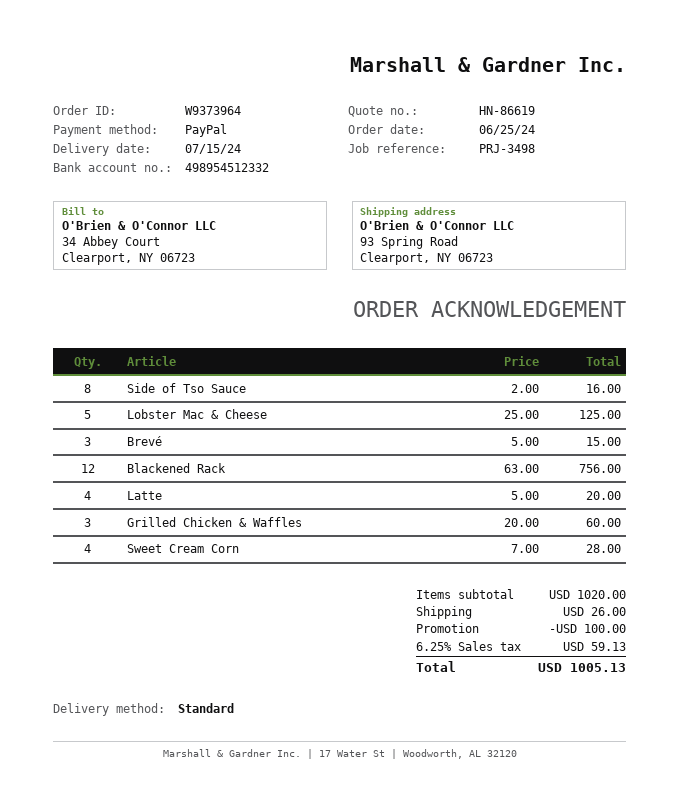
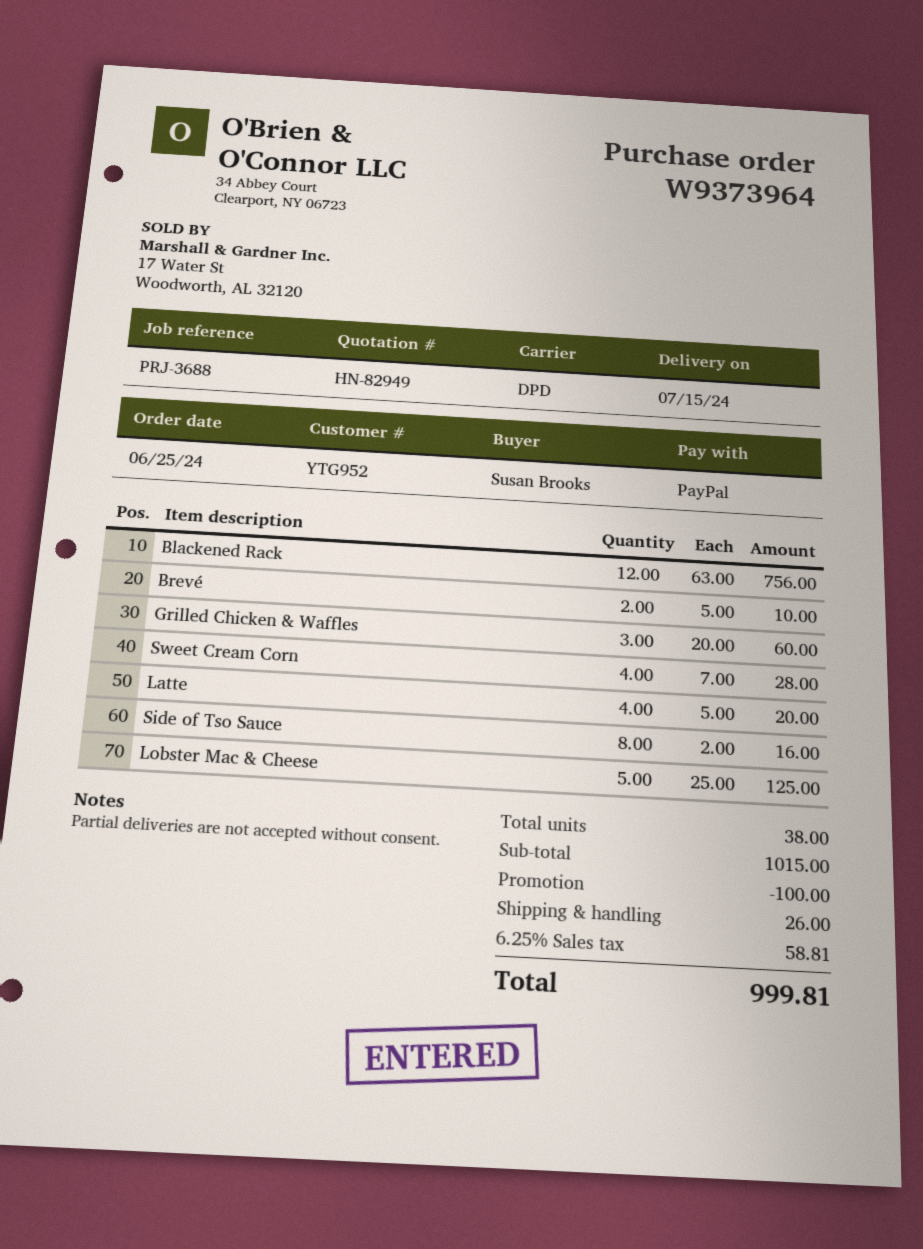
quote number: HN-86619 -> HN-82949
reference: PRJ-3498 -> PRJ-3688
shipping method: standard -> DPD
Brevé: 3 x 5.00 = 15.00 -> 2 x 5.00 = 10.00
subtotal: 1020.00 -> 1015.00
tax: 6.25% = 59.13 -> 6.25% = 58.81
total: 1005.13 -> 999.81

